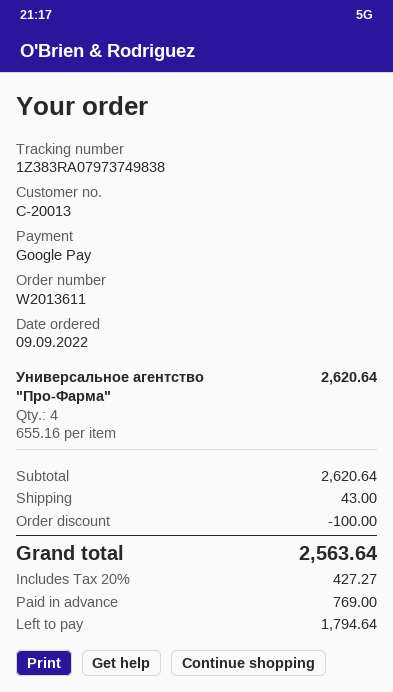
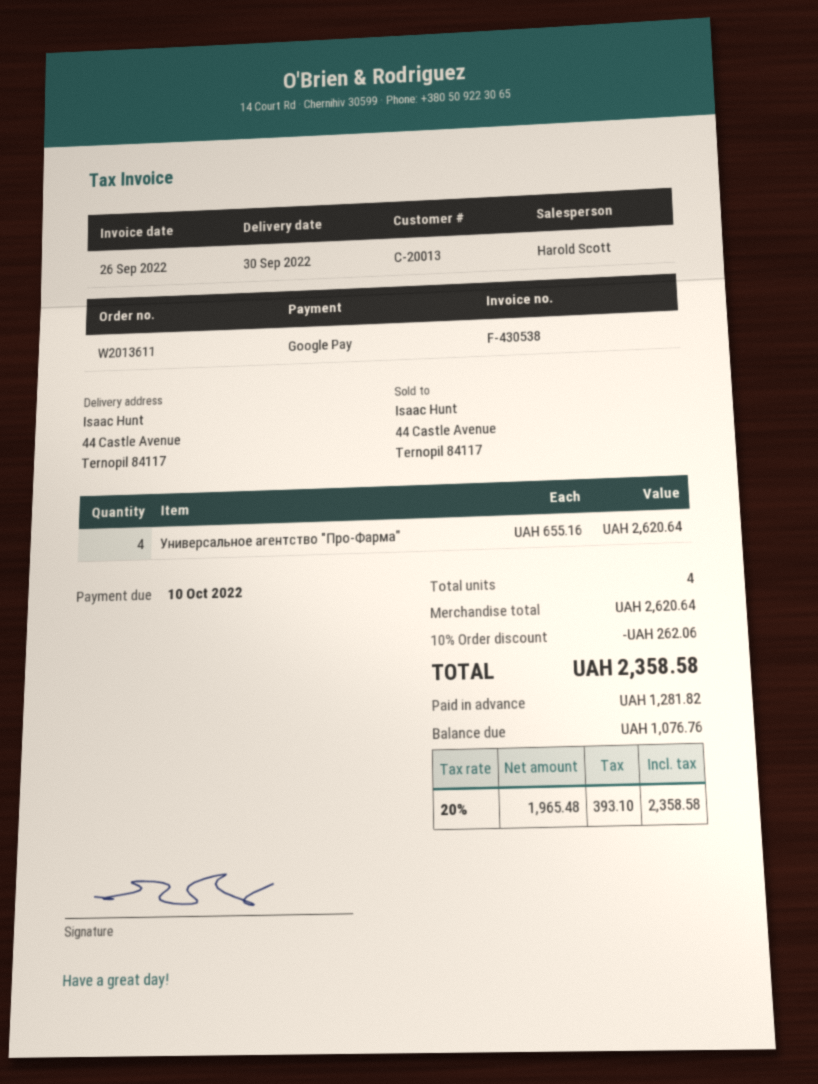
discount: 100.00 -> 262.06
shipping: 43.00 -> none
tax: 20% = 427.27 -> 20% = 393.10
total: 2563.64 -> 2358.58
deposit: 769.00 -> 1281.82
balance: 1794.64 -> 1076.76

